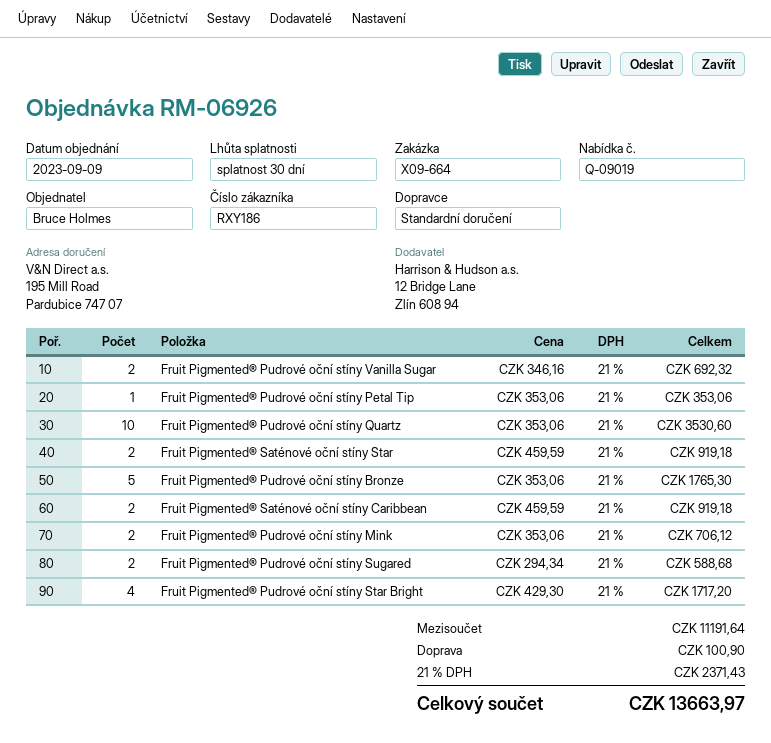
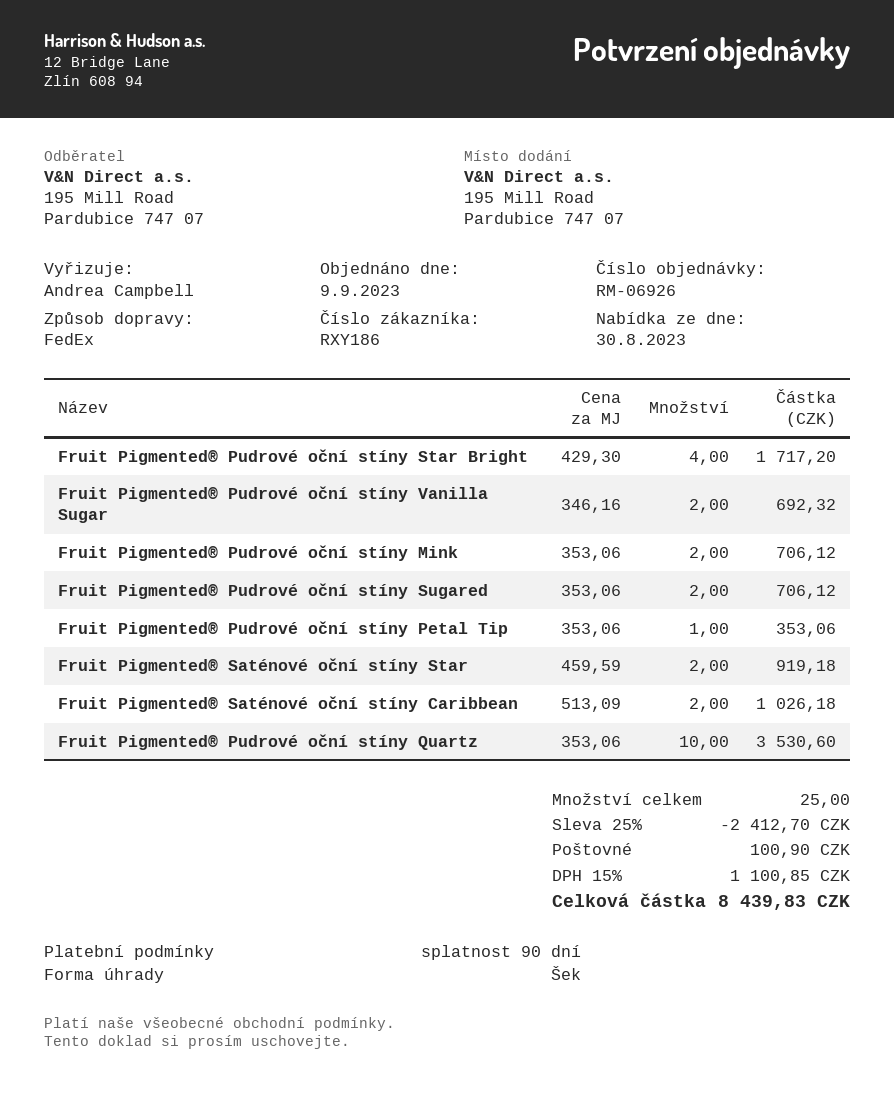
payment terms: 30 days -> 90 days
shipping method: standard -> FedEx
Fruit Pigmented® Pudrové oční stíny Bronze: 5 x 353.06 = 1765.30 -> none
Fruit Pigmented® Saténové oční stíny Caribbean: 2 x 459.59 = 919.18 -> 2 x 513.09 = 1026.18
Fruit Pigmented® Pudrové oční stíny Sugared: 2 x 294.34 = 588.68 -> 2 x 353.06 = 706.12
discount: none -> 25% = 2412.70
tax: 21% = 2371.43 -> 15% = 1100.85
total: 13663.97 -> 8439.83

